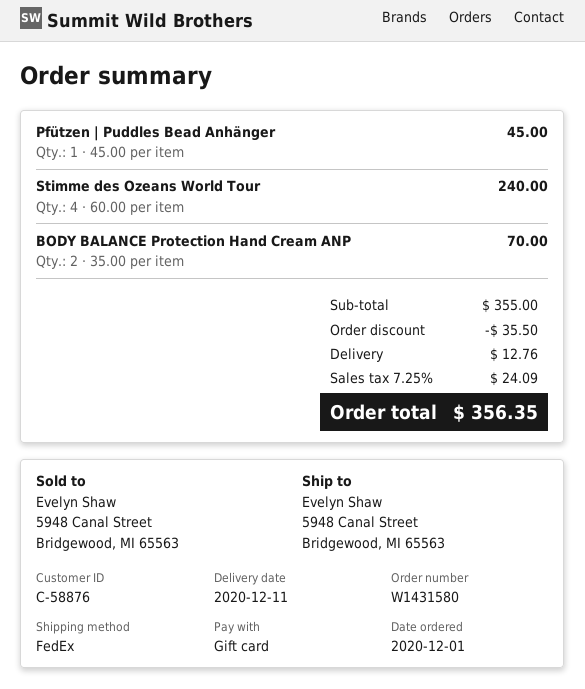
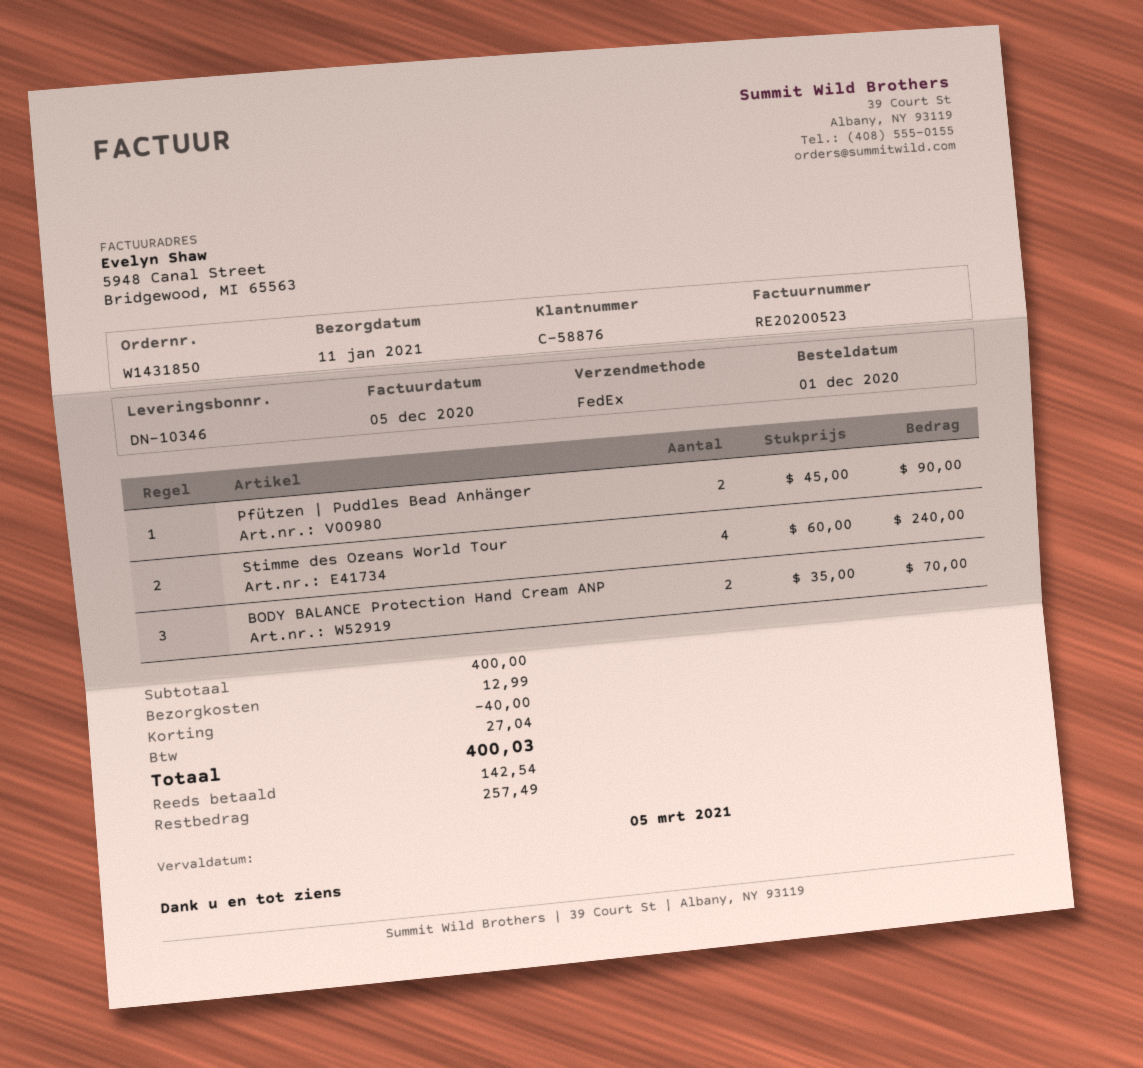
order number: W1431580 -> W1431850
delivery date: 2020-12-11 -> 2021-01-11
Pfützen | Puddles Bead Anhänger: 1 x 45.00 = 45.00 -> 2 x 45.00 = 90.00
subtotal: 355.00 -> 400.00
discount: 35.50 -> 40.00
shipping: 12.76 -> 12.99
tax: 24.09 -> 27.04
total: 356.35 -> 400.03

